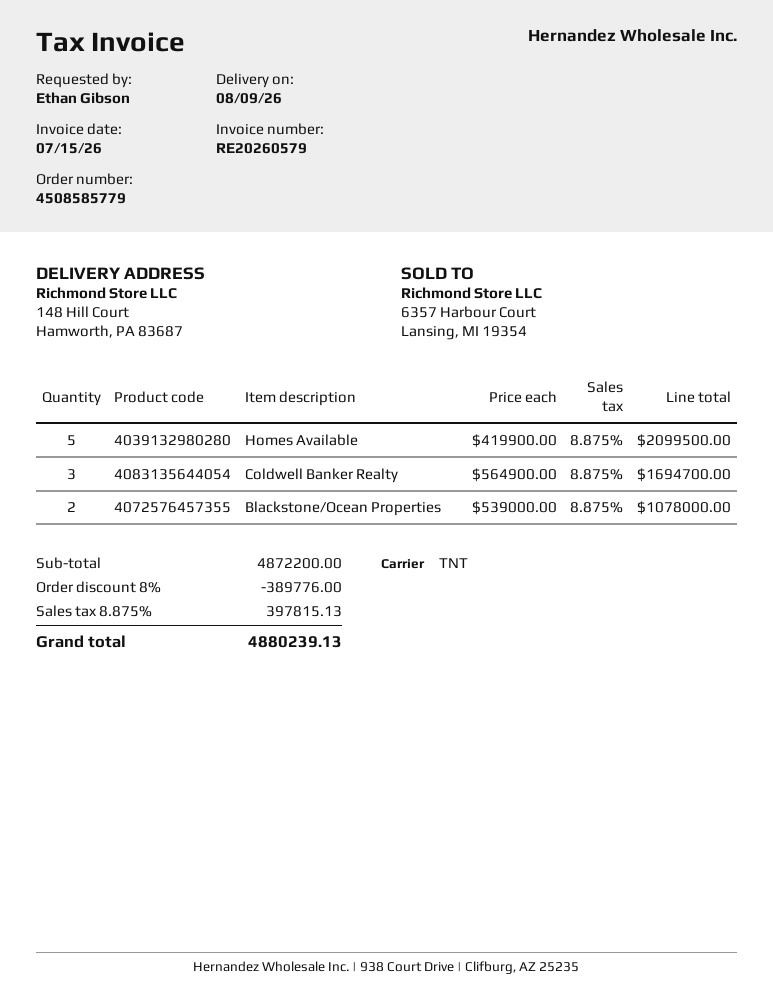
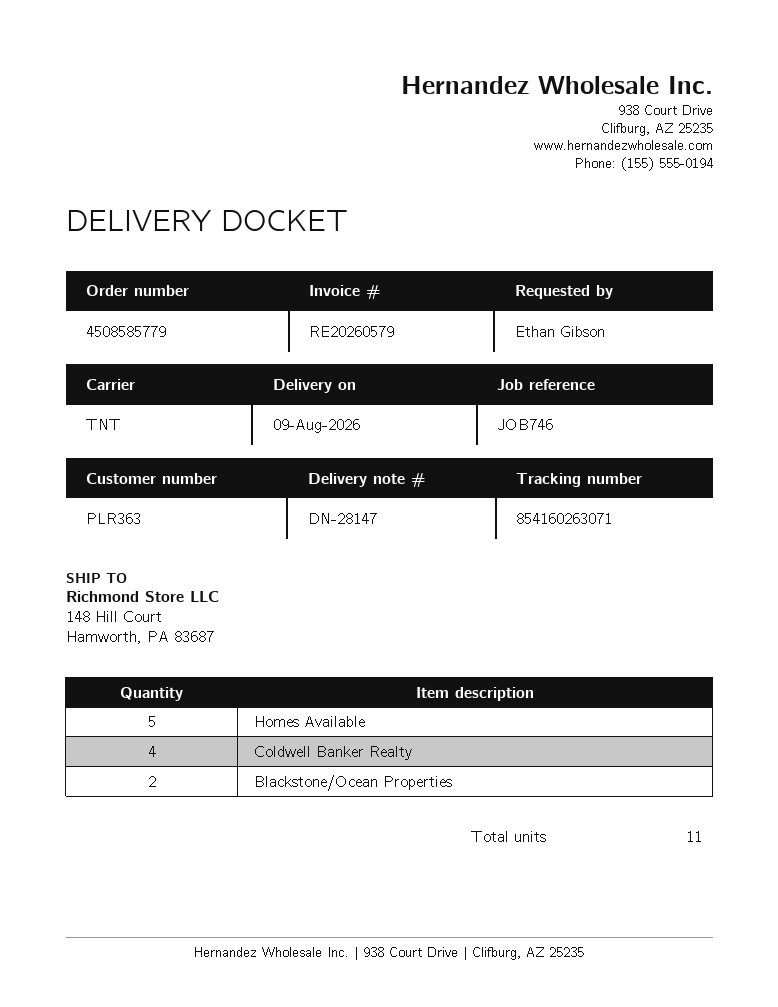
Coldwell Banker Realty: 3 -> 4

